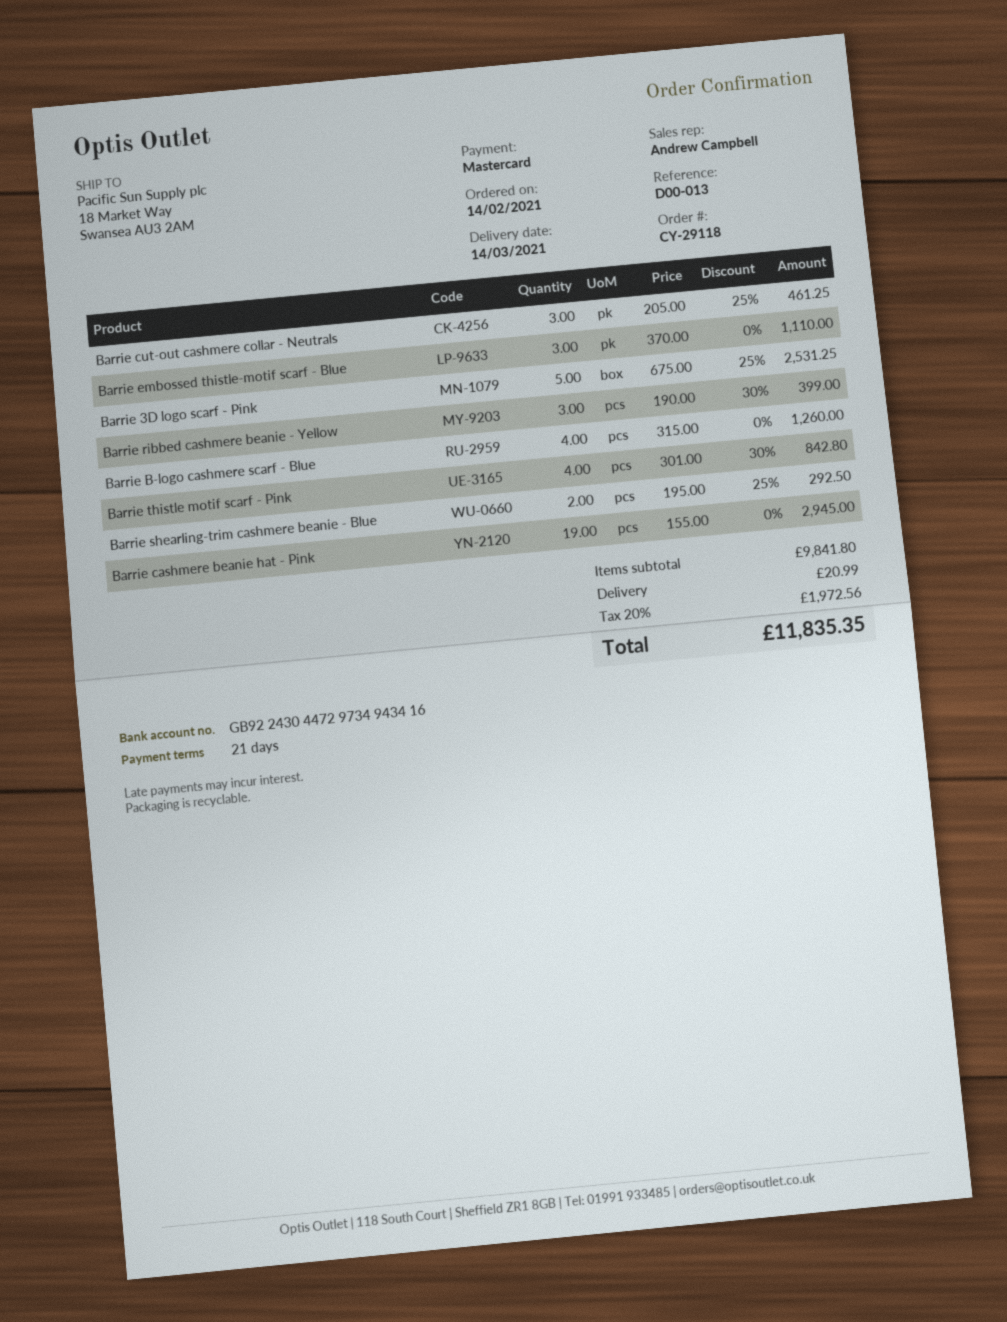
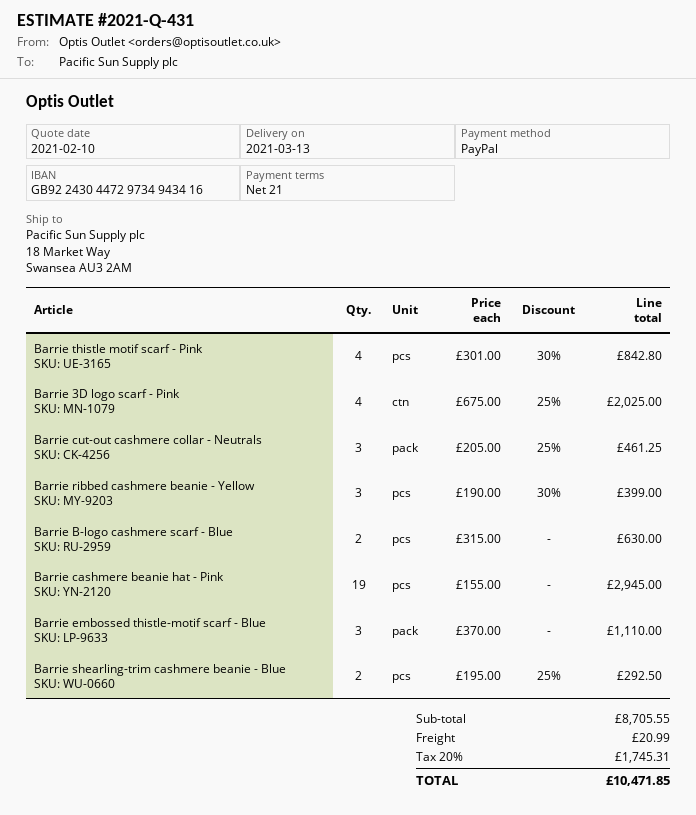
delivery date: 2021-03-14 -> 2021-03-13
payment method: Mastercard -> PayPal
Barrie 3D logo scarf - Pink: 5 x 675.00 - 25% = 2531.25 -> 4 x 675.00 - 25% = 2025.00
Barrie B-logo cashmere scarf - Blue: 4 x 315.00 = 1260.00 -> 2 x 315.00 = 630.00
subtotal: 9841.80 -> 8705.55
tax: 20% = 1972.56 -> 20% = 1745.31
total: 11835.35 -> 10471.85

